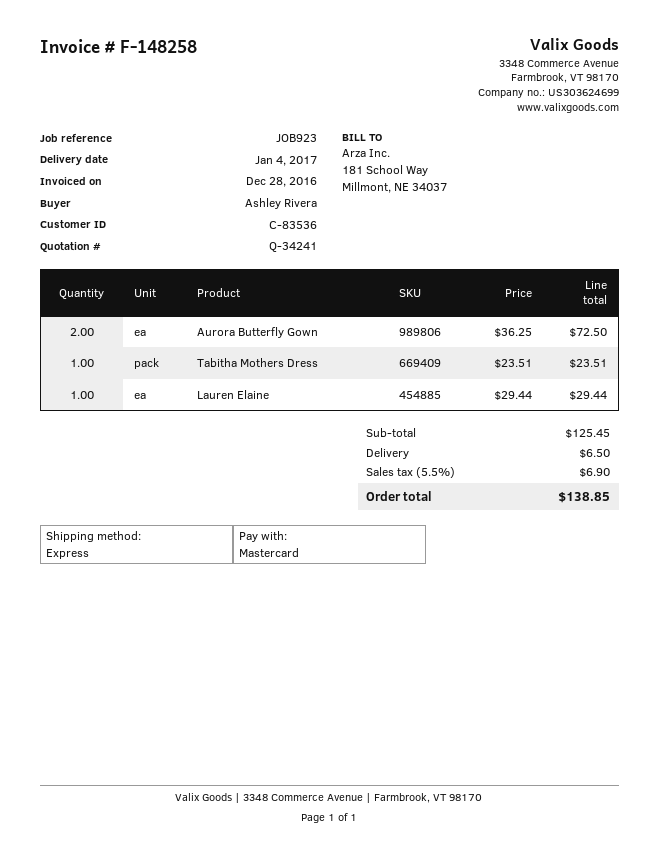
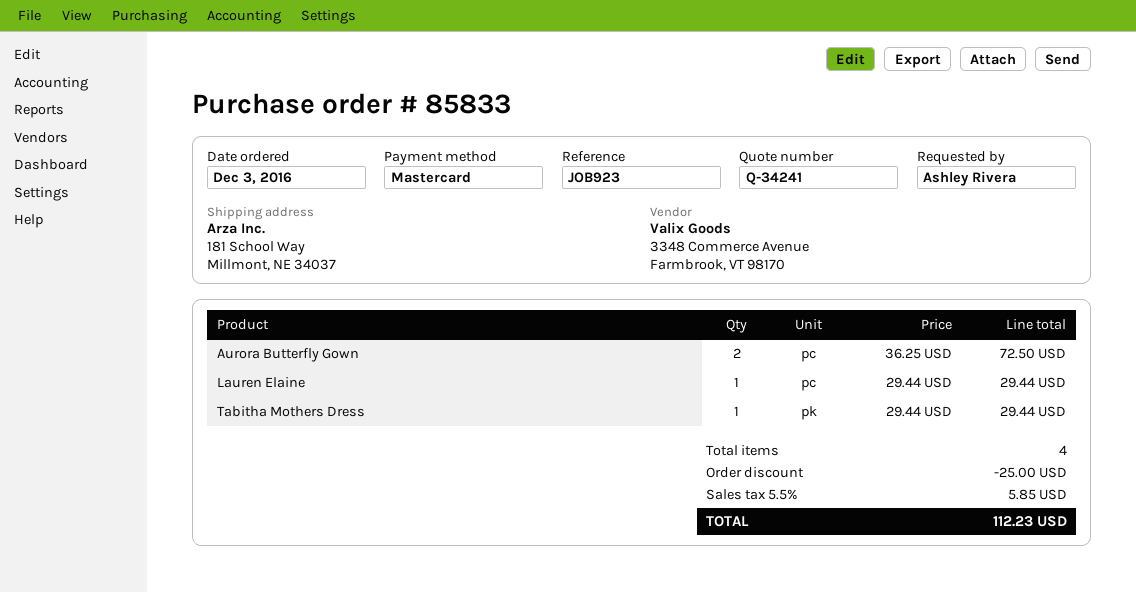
Tabitha Mothers Dress: 1 x 23.51 = 23.51 -> 1 x 29.44 = 29.44
discount: none -> 25.00
shipping: 6.50 -> none
tax: 5.5% = 6.90 -> 5.5% = 5.85
total: 138.85 -> 112.23

